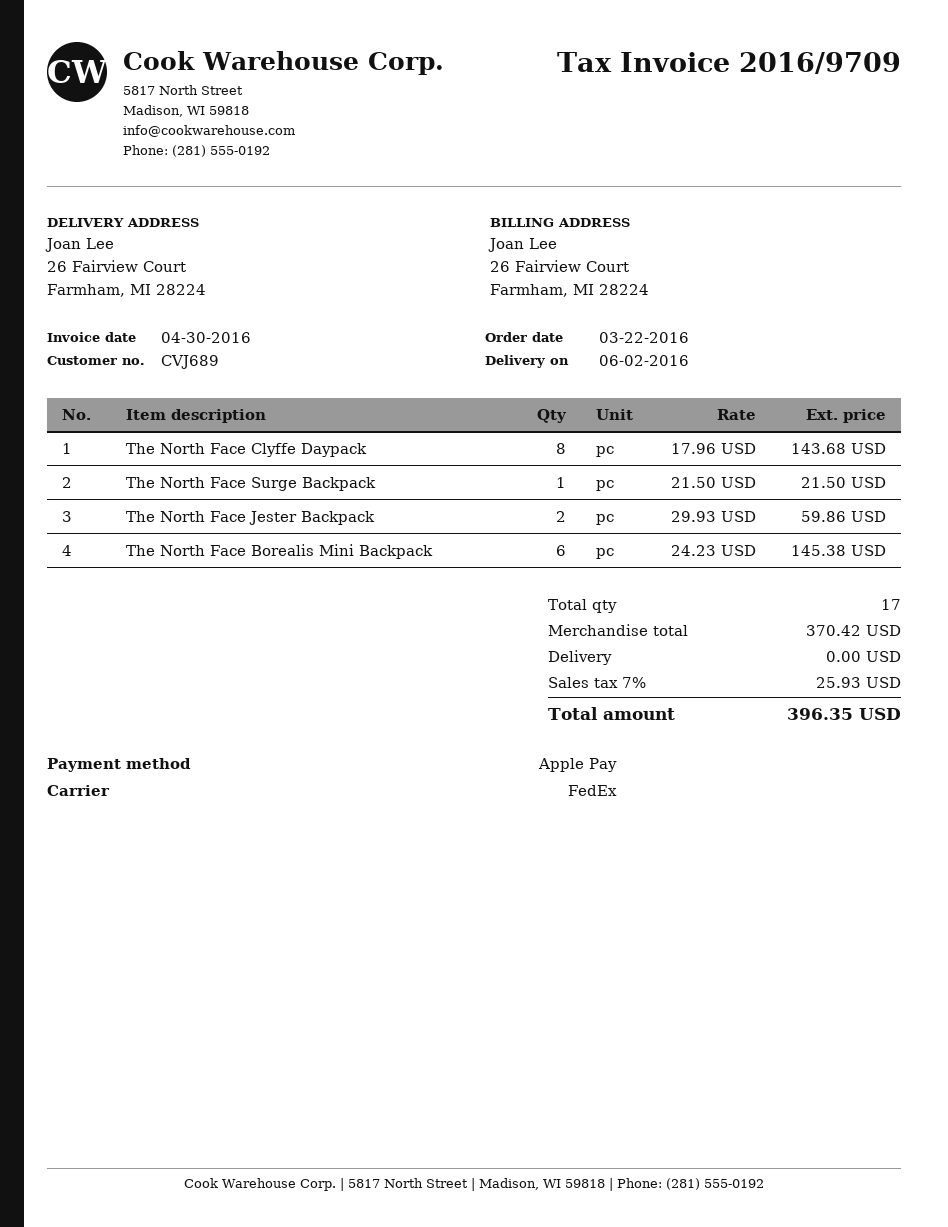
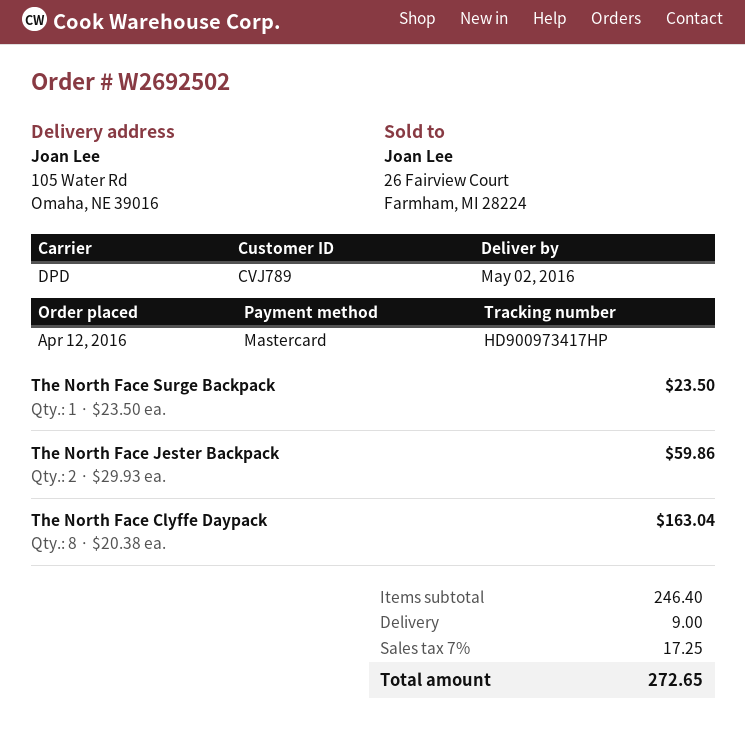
order date: 2016-03-22 -> 2016-04-12
delivery date: 2016-06-02 -> 2016-05-02
customer number: CVJ689 -> CVJ789
payment method: Apple Pay -> Mastercard
shipping method: FedEx -> DPD
ship to: 26 Fairview Court, Farmham, MI 28224 -> 105 Water Rd, Omaha, NE 39016
The North Face Clyffe Daypack: 8 x 17.96 = 143.68 -> 8 x 20.38 = 163.04
The North Face Surge Backpack: 1 x 21.50 = 21.50 -> 1 x 23.50 = 23.50
The North Face Borealis Mini Backpack: 6 x 24.23 = 145.38 -> none
subtotal: 370.42 -> 246.40
shipping: 0.00 -> 9.00
tax: 7% = 25.93 -> 7% = 17.25
total: 396.35 -> 272.65

